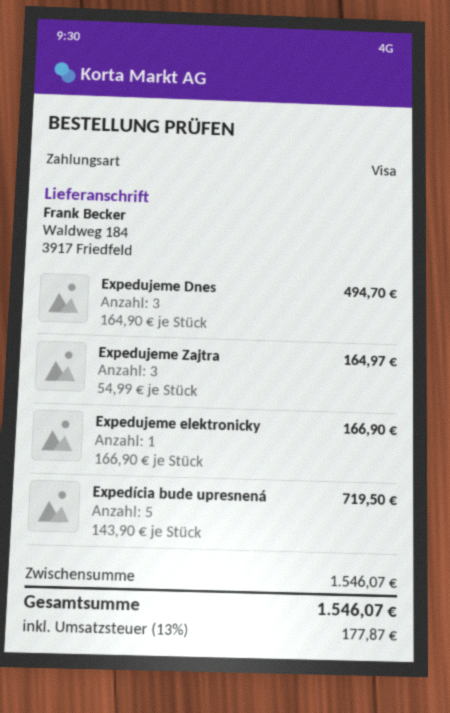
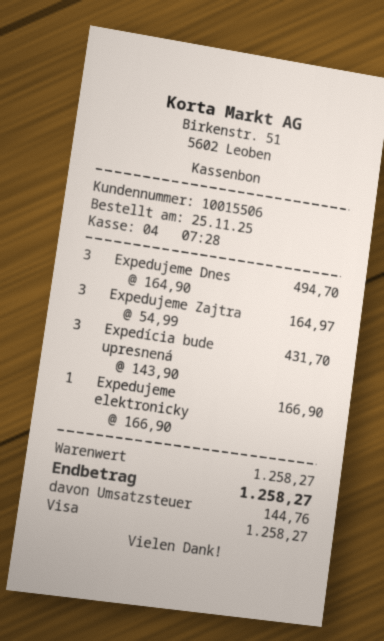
Expedícia bude upresnená: 5 x 143.90 = 719.50 -> 3 x 143.90 = 431.70
subtotal: 1546.07 -> 1258.27
tax: 177.87 -> 144.76
total: 1546.07 -> 1258.27

